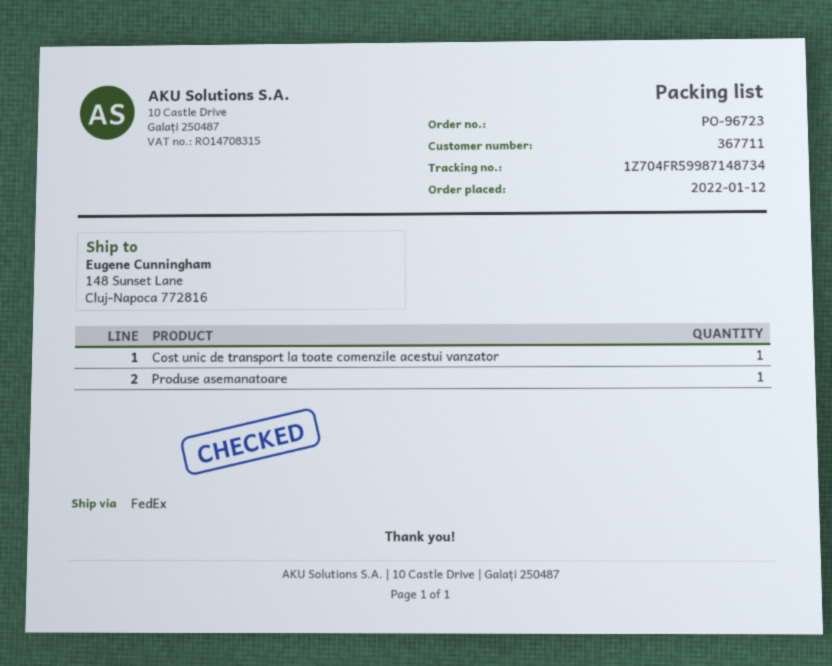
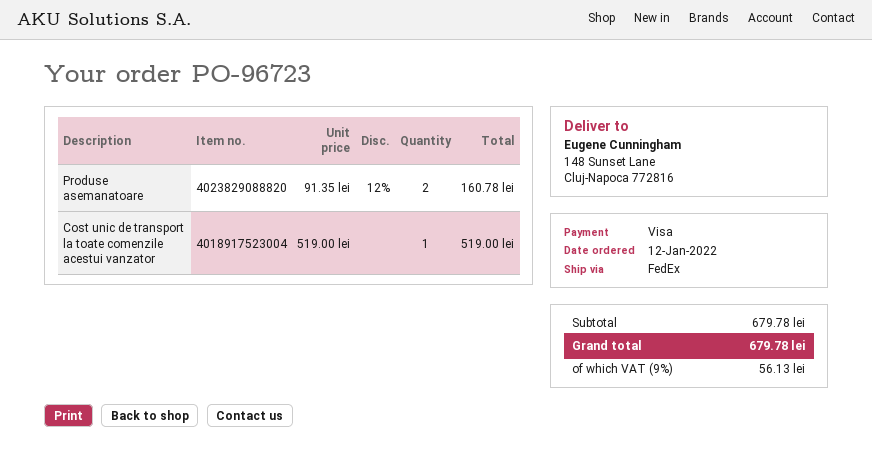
Produse asemanatoare: 1 -> 2

